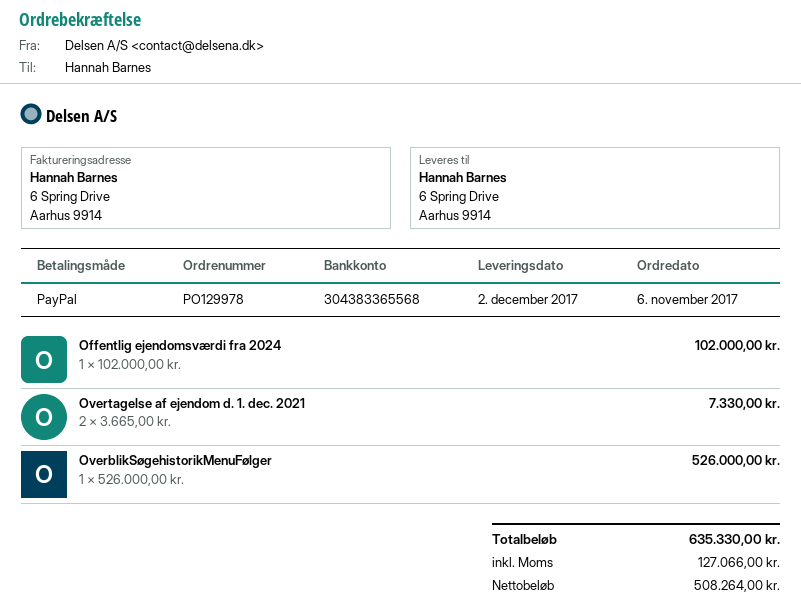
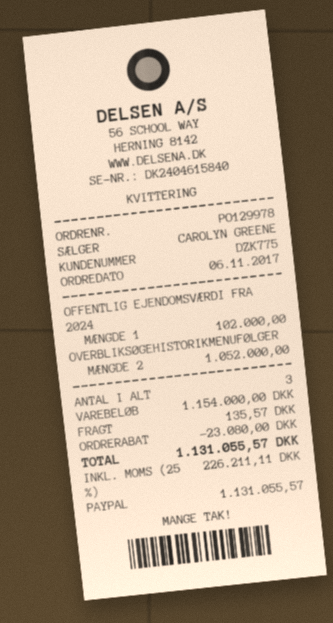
Overtagelse af ejendom d. 1. dec. 2021: 2 for 7330.00 -> none
OverblikSøgehistorikMenuFølger: 1 for 526000.00 -> 2 for 1052000.00
discount: none -> 23080.00
shipping: none -> 135.57
tax: 127066.00 -> 226211.11
total: 635330.00 -> 1131055.57

